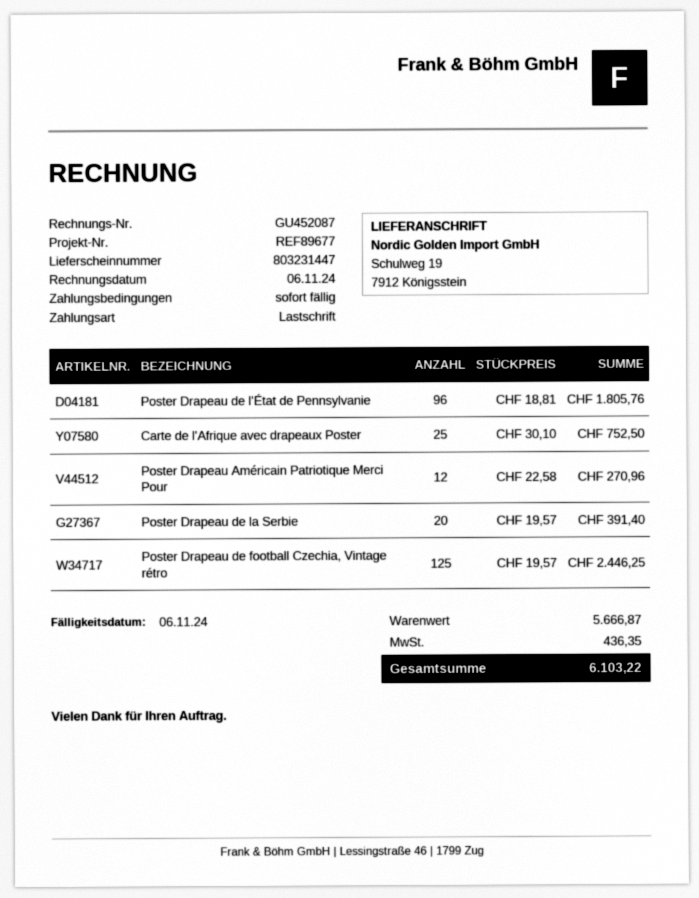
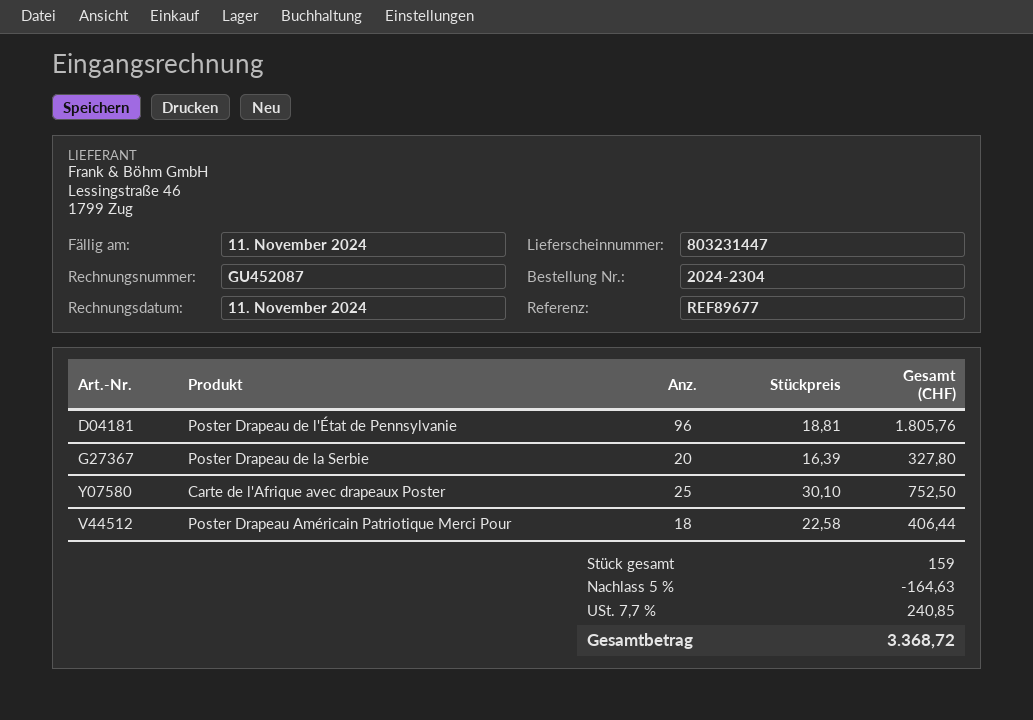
invoice date: 2024-11-06 -> 2024-11-11
due date: 2024-11-06 -> 2024-11-11
Poster Drapeau Américain Patriotique Merci Pour: 12 x 22.58 = 270.96 -> 18 x 22.58 = 406.44
Poster Drapeau de la Serbie: 20 x 19.57 = 391.40 -> 20 x 16.39 = 327.80
Poster Drapeau de football Czechia, Vintage rétro: 125 x 19.57 = 2446.25 -> none
discount: none -> 5% = 164.63
tax: 436.35 -> 240.85
total: 6103.22 -> 3368.72

